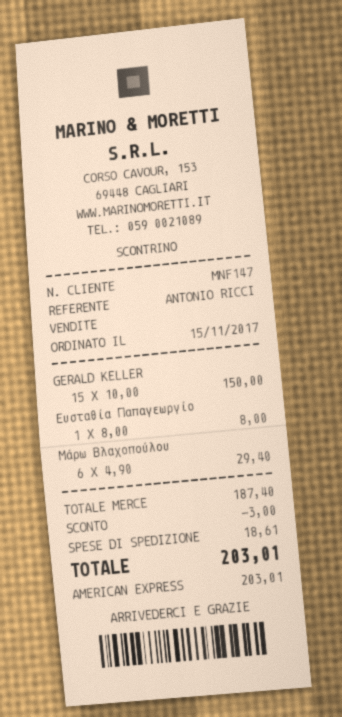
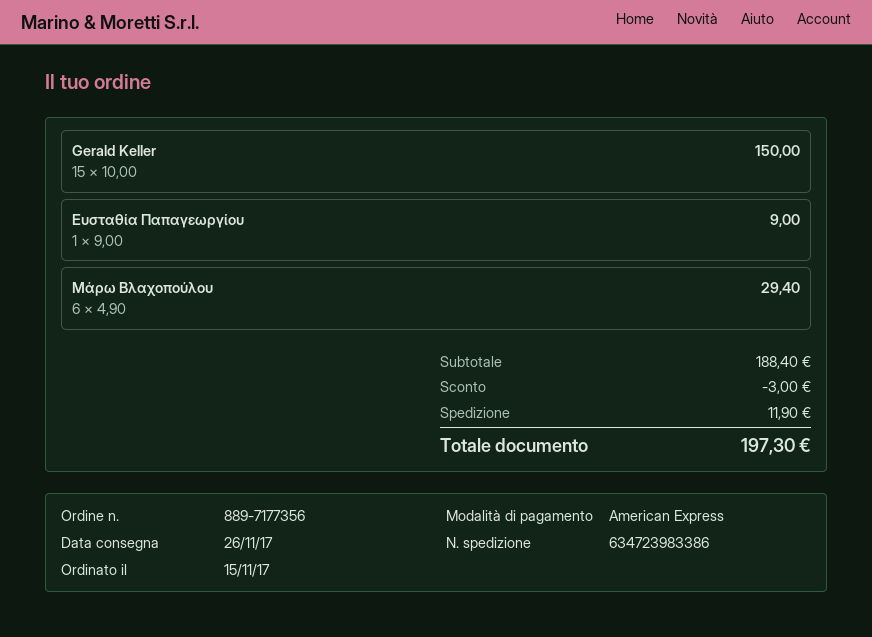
Ευσταθία Παπαγεωργίο: 1 x 8.00 = 8.00 -> 1 x 9.00 = 9.00
subtotal: 187.40 -> 188.40
shipping: 18.61 -> 11.90
total: 203.01 -> 197.30

